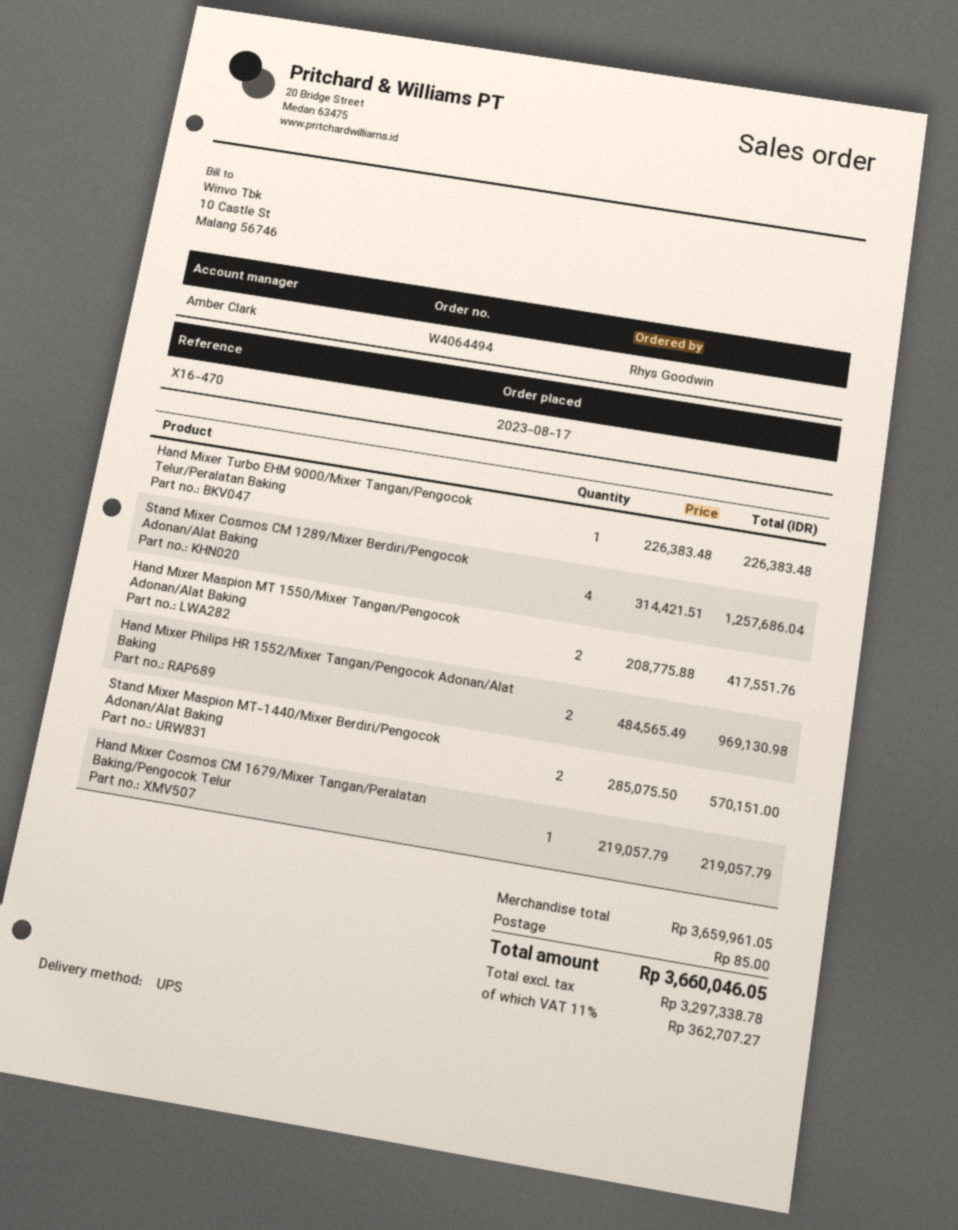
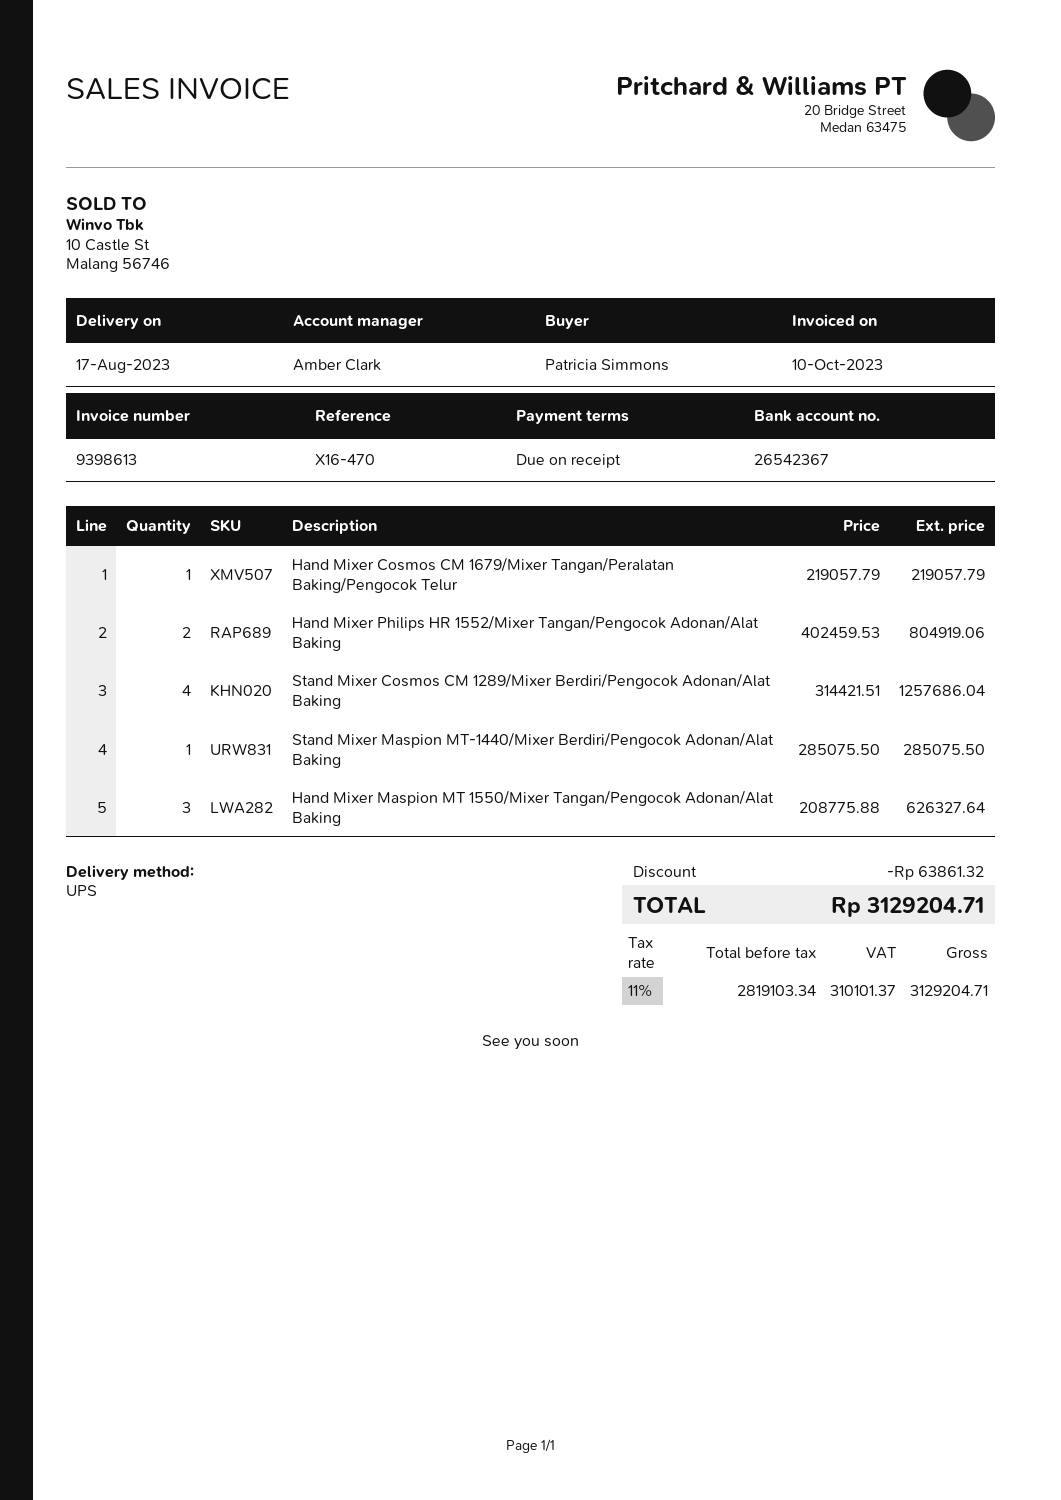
ordered by: Rhys Goodwin -> Patricia Simmons
Hand Mixer Turbo EHM 9000/Mixer Tangan/Pengocok Telur/Peralatan Baking: 1 x 226383.48 = 226383.48 -> none
Hand Mixer Maspion MT 1550/Mixer Tangan/Pengocok Adonan/Alat Baking: 2 x 208775.88 = 417551.76 -> 3 x 208775.88 = 626327.64
Hand Mixer Philips HR 1552/Mixer Tangan/Pengocok Adonan/Alat Baking: 2 x 484565.49 = 969130.98 -> 2 x 402459.53 = 804919.06
Stand Mixer Maspion MT-1440/Mixer Berdiri/Pengocok Adonan/Alat Baking: 2 x 285075.50 = 570151.00 -> 1 x 285075.50 = 285075.50
discount: none -> 63861.32
shipping: 85.00 -> none
net: 3297338.78 -> 2819103.34
tax: 11% = 362707.27 -> 11% = 310101.37
total: 3660046.05 -> 3129204.71

